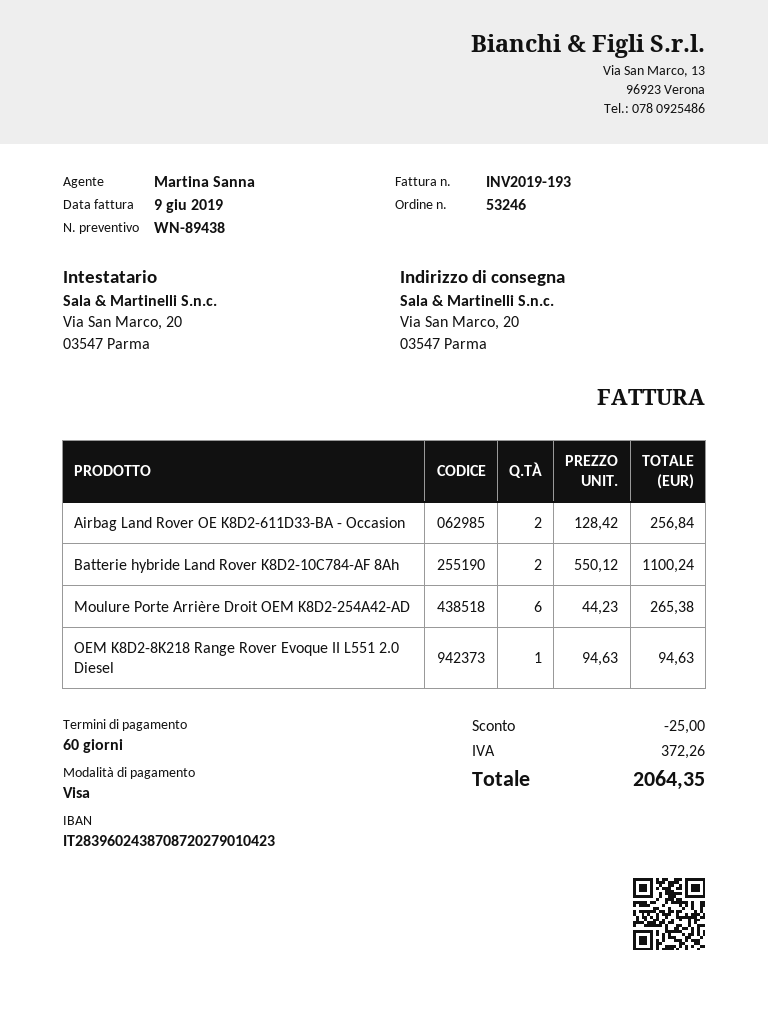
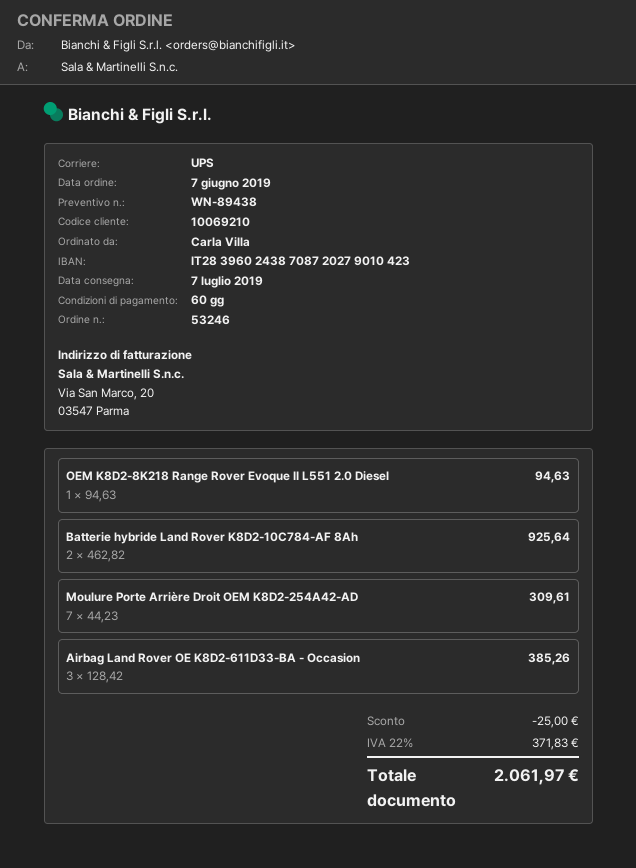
Airbag Land Rover OE K8D2-611D33-BA - Occasion: 2 x 128.42 = 256.84 -> 3 x 128.42 = 385.26
Batterie hybride Land Rover K8D2-10C784-AF 8Ah: 2 x 550.12 = 1100.24 -> 2 x 462.82 = 925.64
Moulure Porte Arrière Droit OEM K8D2-254A42-AD: 6 x 44.23 = 265.38 -> 7 x 44.23 = 309.61
tax: 372.26 -> 371.83
total: 2064.35 -> 2061.97

